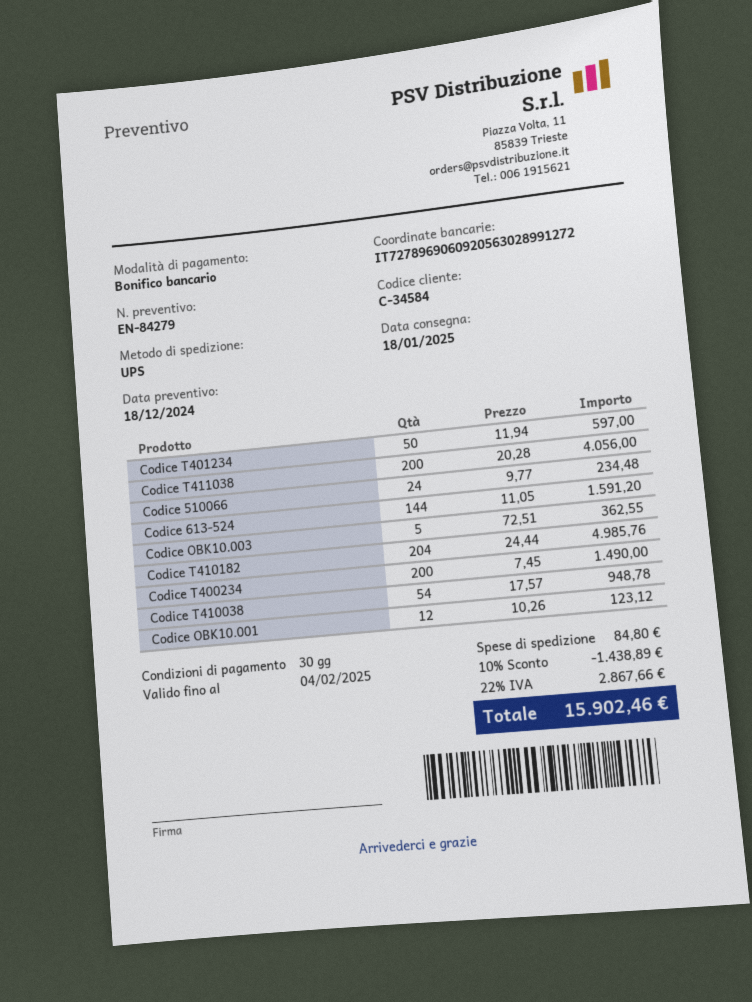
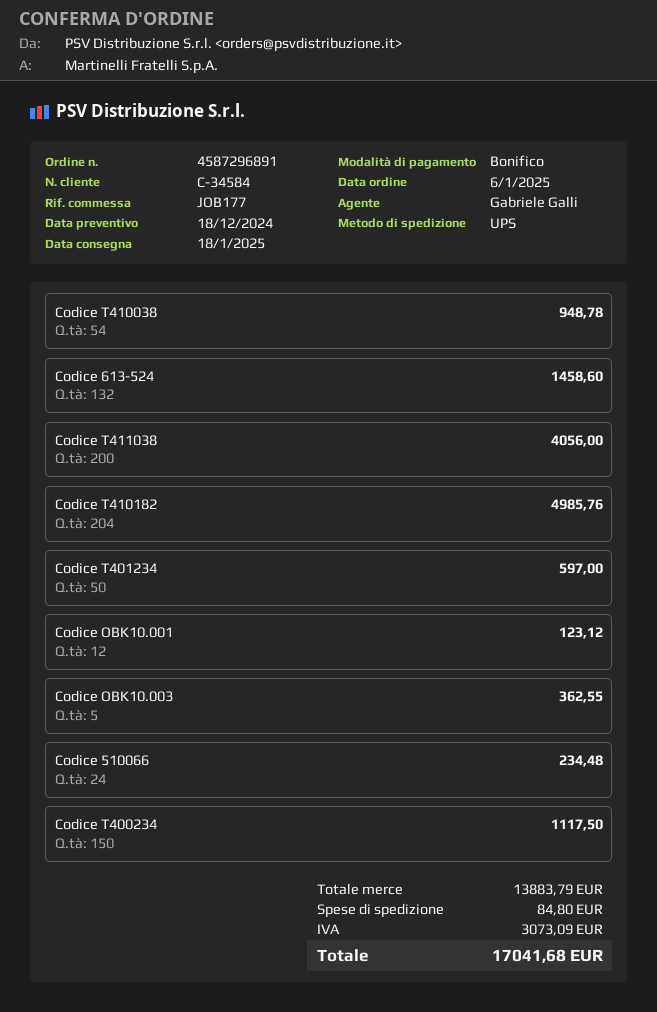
Codice 613-524: 144 for 1591.20 -> 132 for 1458.60
Codice T400234: 200 for 1490.00 -> 150 for 1117.50
discount: 10% = 1438.89 -> none
tax: 2867.66 -> 3073.09
total: 15902.46 -> 17041.68

